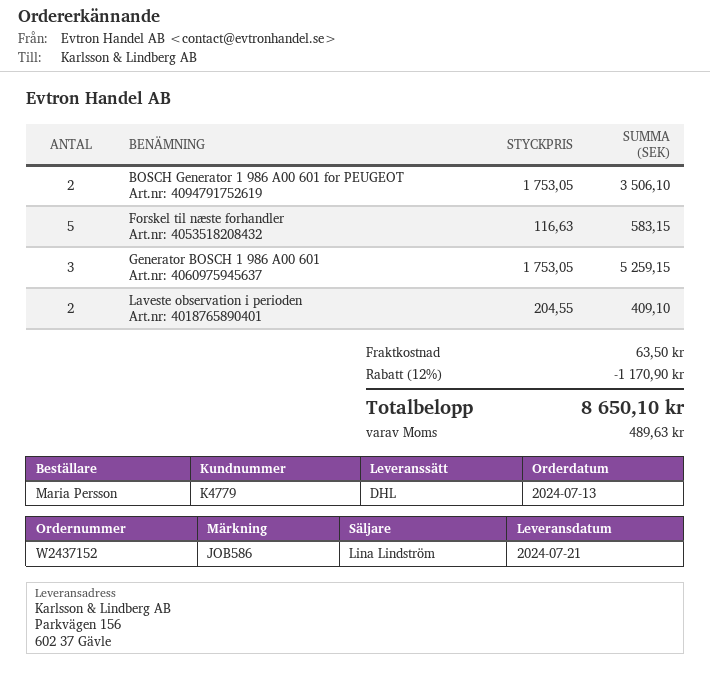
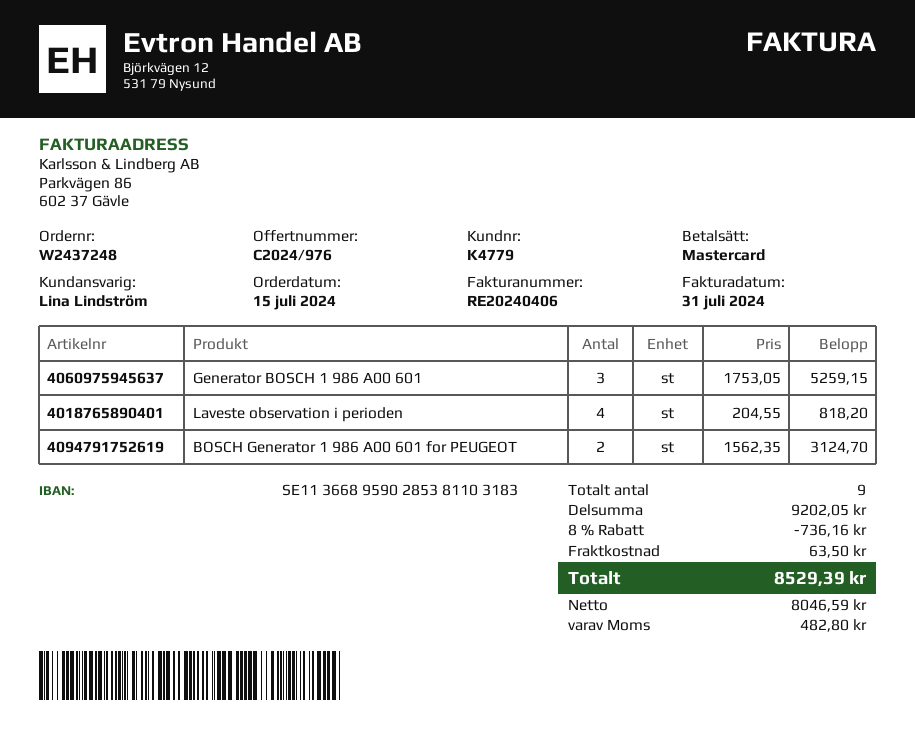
order number: W2437152 -> W2437248
order date: 2024-07-13 -> 2024-07-15
BOSCH Generator 1 986 A00 601 for PEUGEOT: 2 x 1753.05 = 3506.10 -> 2 x 1562.35 = 3124.70
Forskel til næste forhandler: 5 x 116.63 = 583.15 -> none
Laveste observation i perioden: 2 x 204.55 = 409.10 -> 4 x 204.55 = 818.20
discount: 12% = 1170.90 -> 8% = 736.16
tax: 489.63 -> 482.80
total: 8650.10 -> 8529.39

